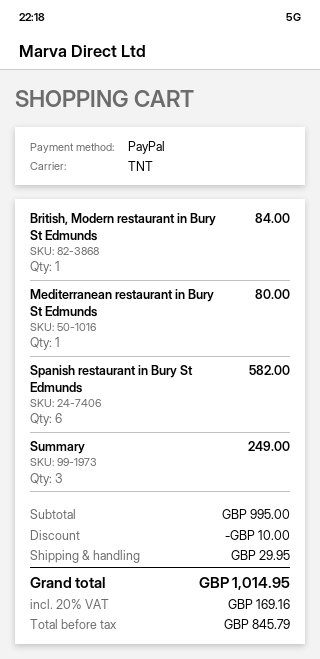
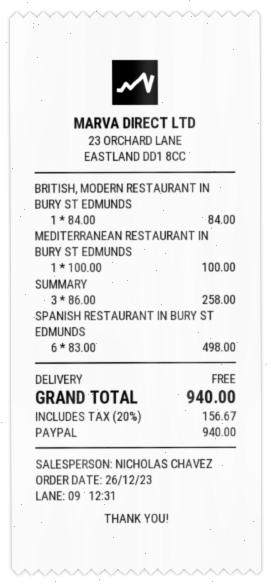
Mediterranean restaurant in Bury St Edmunds: 1 for 80.00 -> 1 for 100.00
Spanish restaurant in Bury St Edmunds: 6 for 582.00 -> 6 for 498.00
Summary: 3 for 249.00 -> 3 for 258.00
discount: 10.00 -> none
shipping: 29.95 -> 0.00
tax: 20% = 169.16 -> 20% = 156.67
total: 1014.95 -> 940.00

